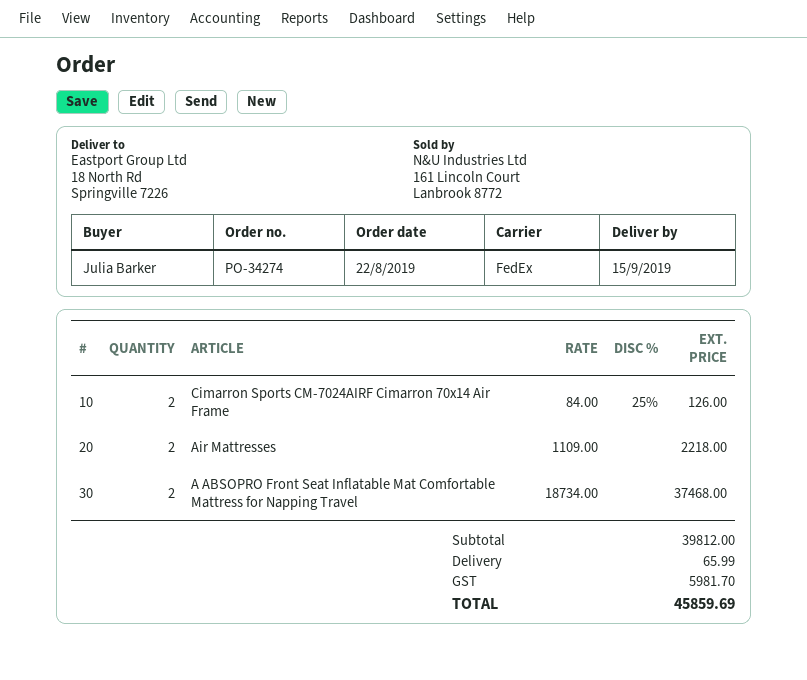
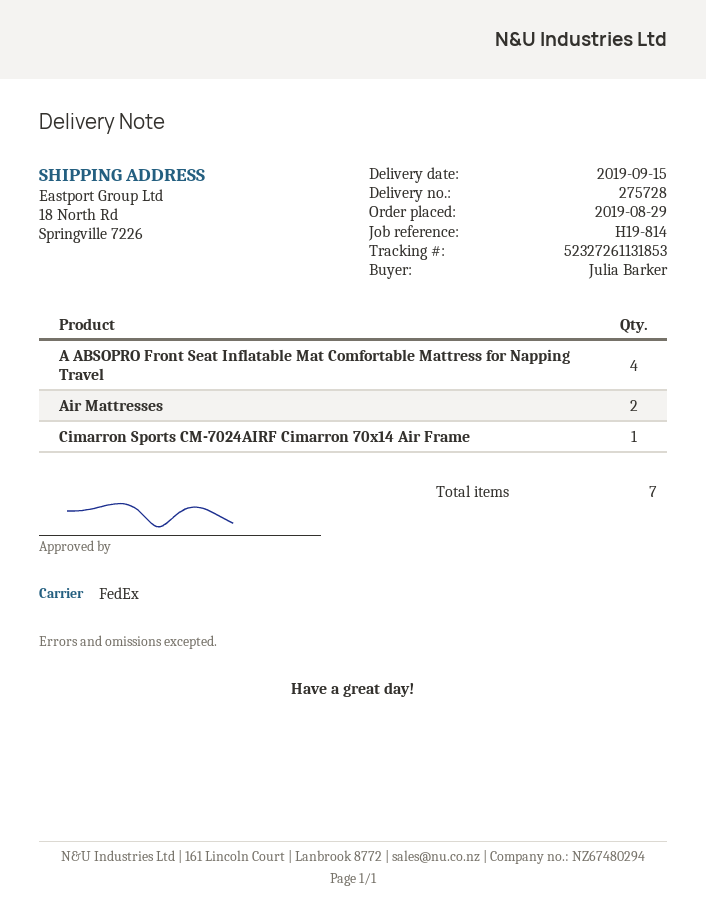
order date: 2019-08-22 -> 2019-08-29
Cimarron Sports CM-7024AIRF Cimarron 70x14 Air Frame: 2 -> 1
A ABSOPRO Front Seat Inflatable Mat Comfortable Mattress for Napping Travel: 2 -> 4

